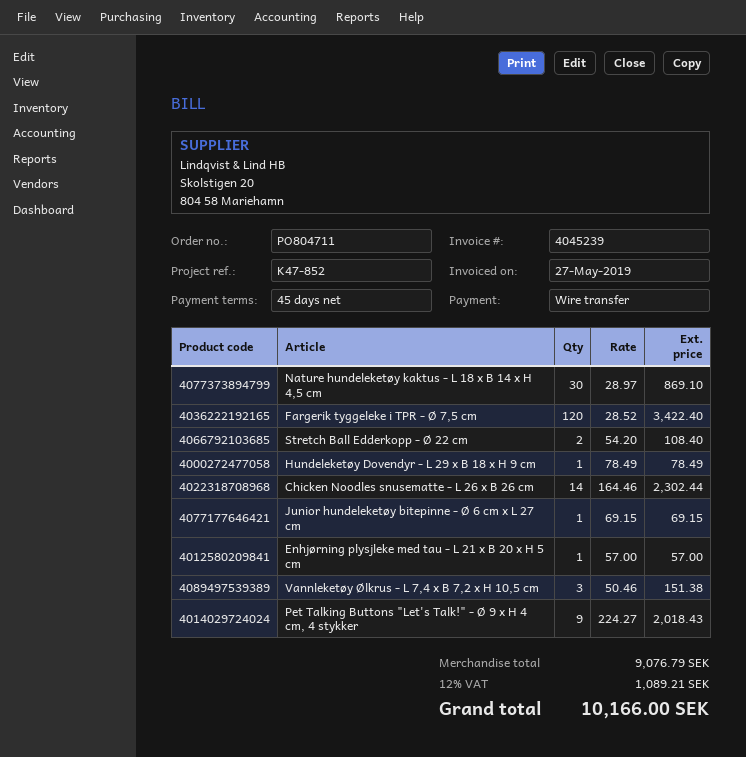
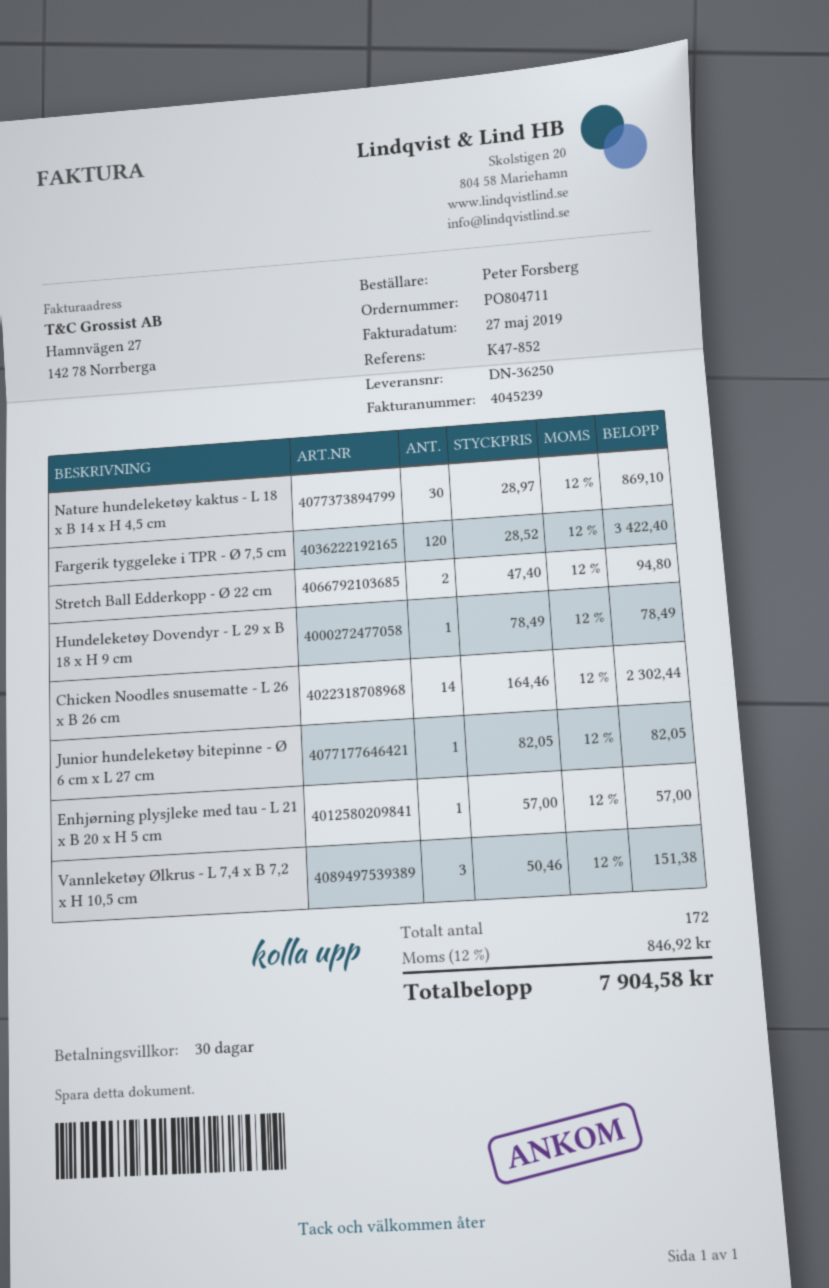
payment terms: 45 days -> 30 days
Stretch Ball Edderkopp - Ø 22 cm: 2 x 54.20 = 108.40 -> 2 x 47.40 = 94.80
Junior hundeleketøy bitepinne - Ø 6 cm x L 27 cm: 1 x 69.15 = 69.15 -> 1 x 82.05 = 82.05
Pet Talking Buttons "Let's Talk!" - Ø 9 x H 4 cm, 4 stykker: 9 x 224.27 = 2018.43 -> none
tax: 12% = 1089.21 -> 12% = 846.92
total: 10166.00 -> 7904.58

